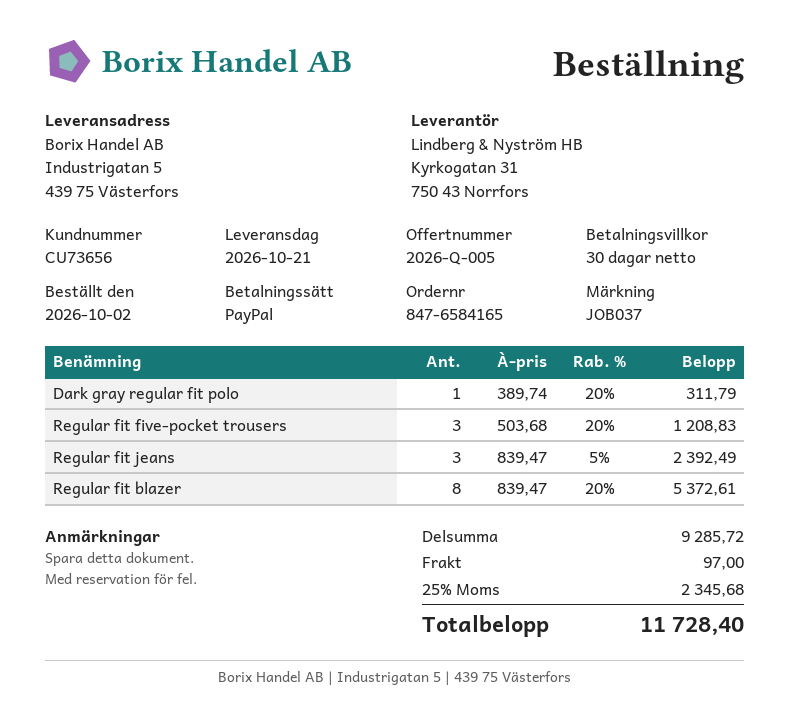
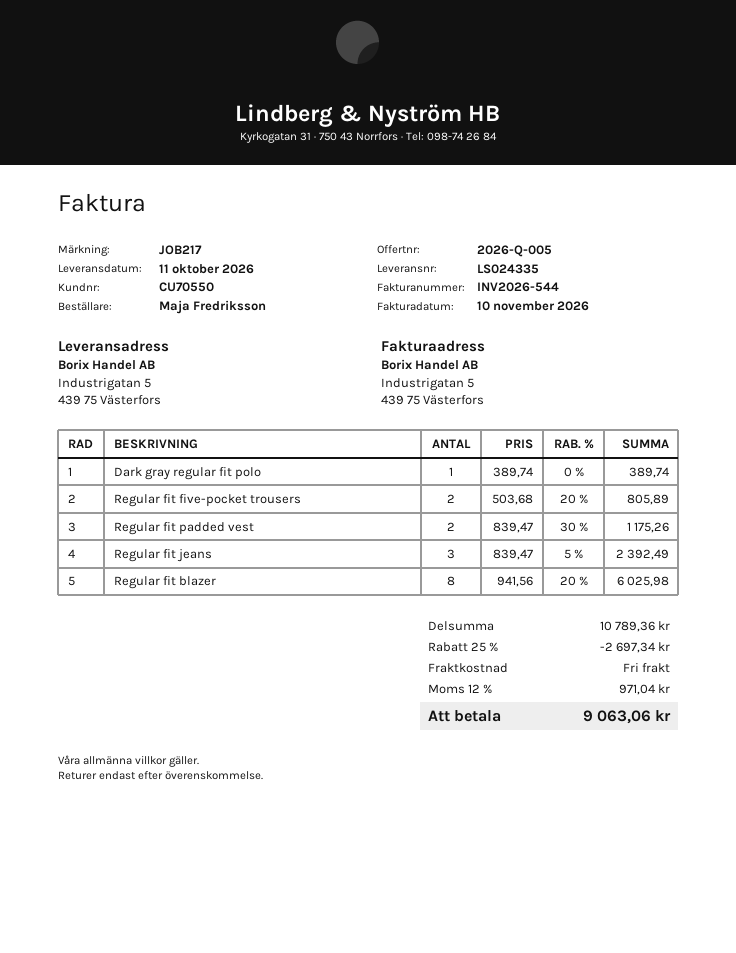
delivery date: 2026-10-21 -> 2026-10-11
customer number: CU73656 -> CU70550
reference: JOB037 -> JOB217
Dark gray regular fit polo: 1 x 389.74 - 20% = 311.79 -> 1 x 389.74 = 389.74
Regular fit five-pocket trousers: 3 x 503.68 - 20% = 1208.83 -> 2 x 503.68 - 20% = 805.89
Regular fit blazer: 8 x 839.47 - 20% = 5372.61 -> 8 x 941.56 - 20% = 6025.98
Regular fit padded vest: none -> 2 x 839.47 - 30% = 1175.26
subtotal: 9285.72 -> 10789.36
discount: none -> 25% = 2697.34
shipping: 97.00 -> 0.00
tax: 25% = 2345.68 -> 12% = 971.04
total: 11728.40 -> 9063.06

